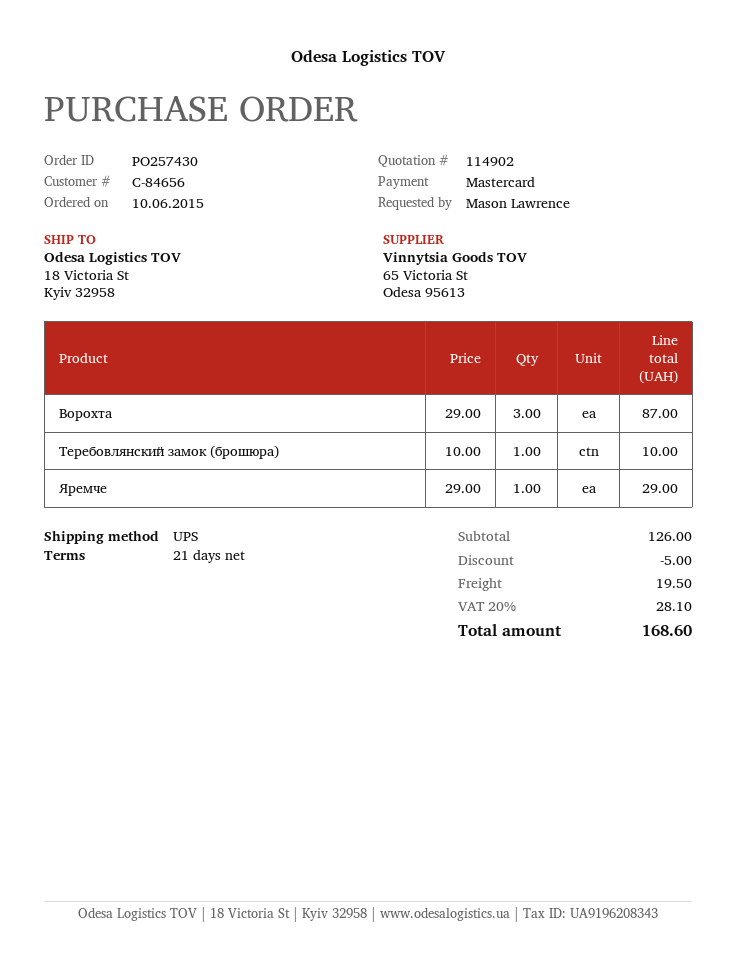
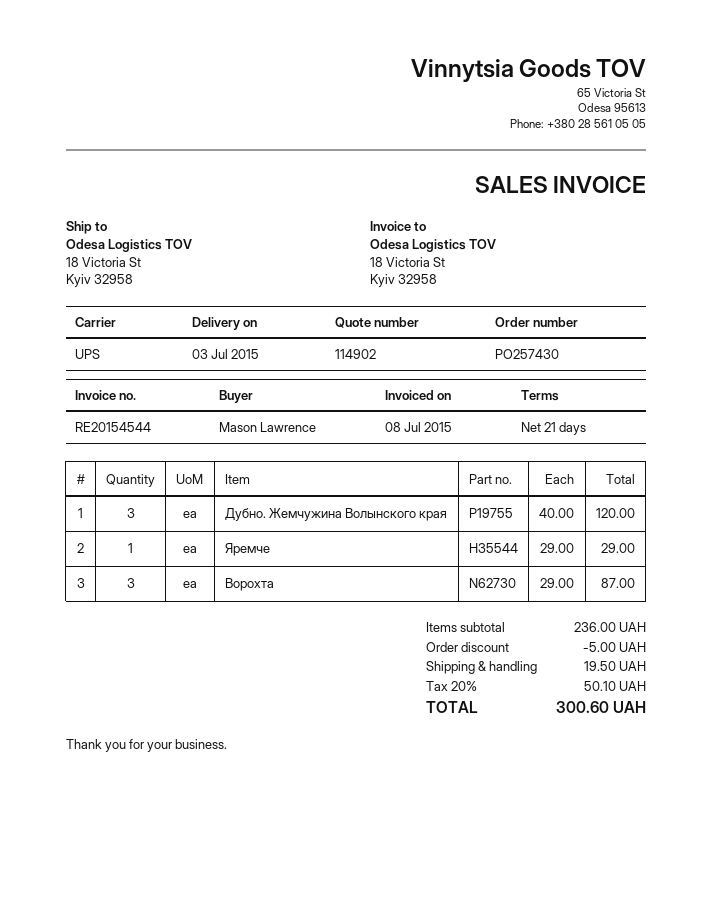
Теребовлянский замок (брошюра): 1 x 10.00 = 10.00 -> none
Дубно. Жемчужина Волынского края: none -> 3 x 40.00 = 120.00
subtotal: 126.00 -> 236.00
tax: 20% = 28.10 -> 20% = 50.10
total: 168.60 -> 300.60

